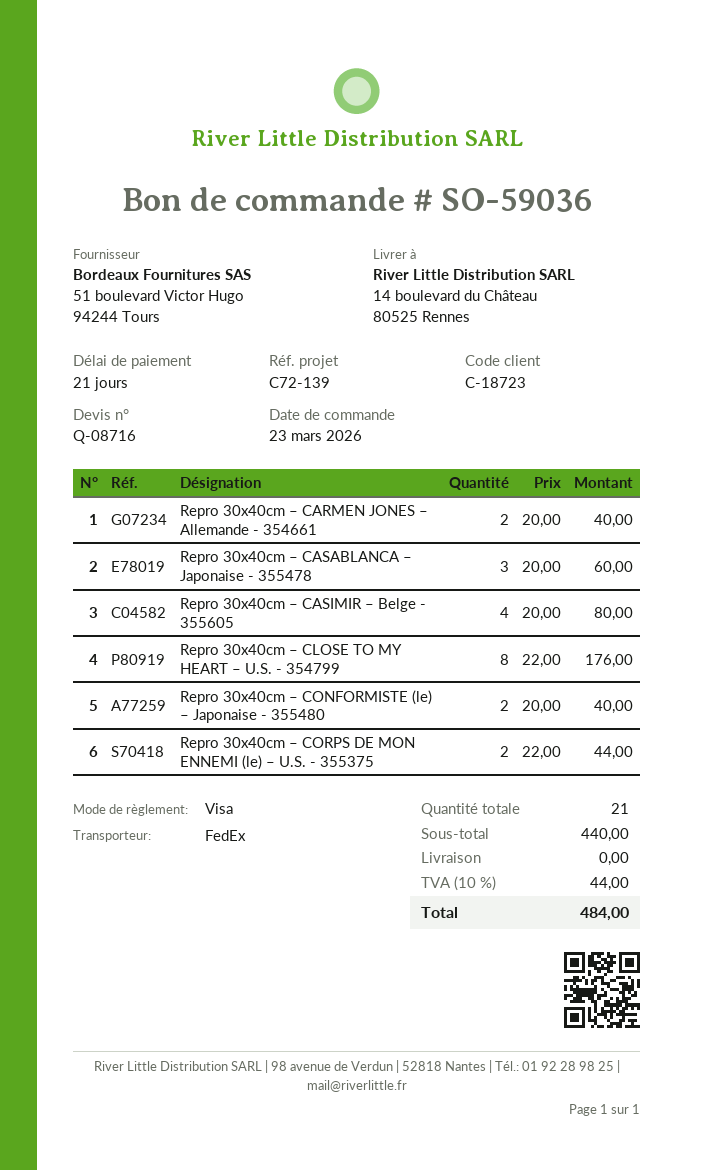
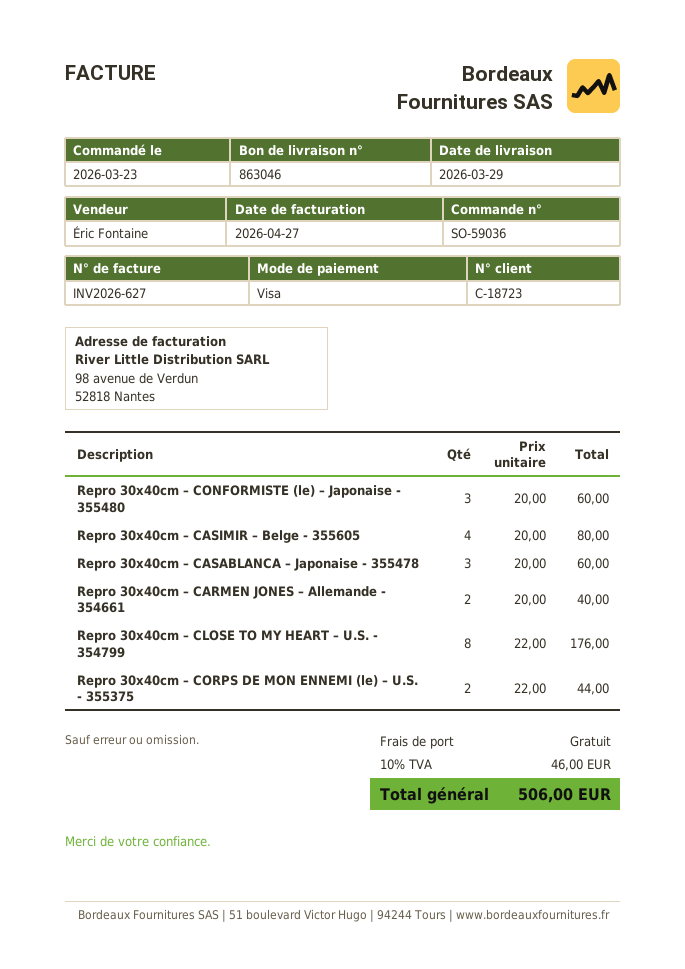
Repro 30x40cm – CONFORMISTE (le) – Japonaise - 355480: 2 x 20.00 = 40.00 -> 3 x 20.00 = 60.00
tax: 10% = 44.00 -> 10% = 46.00
total: 484.00 -> 506.00

